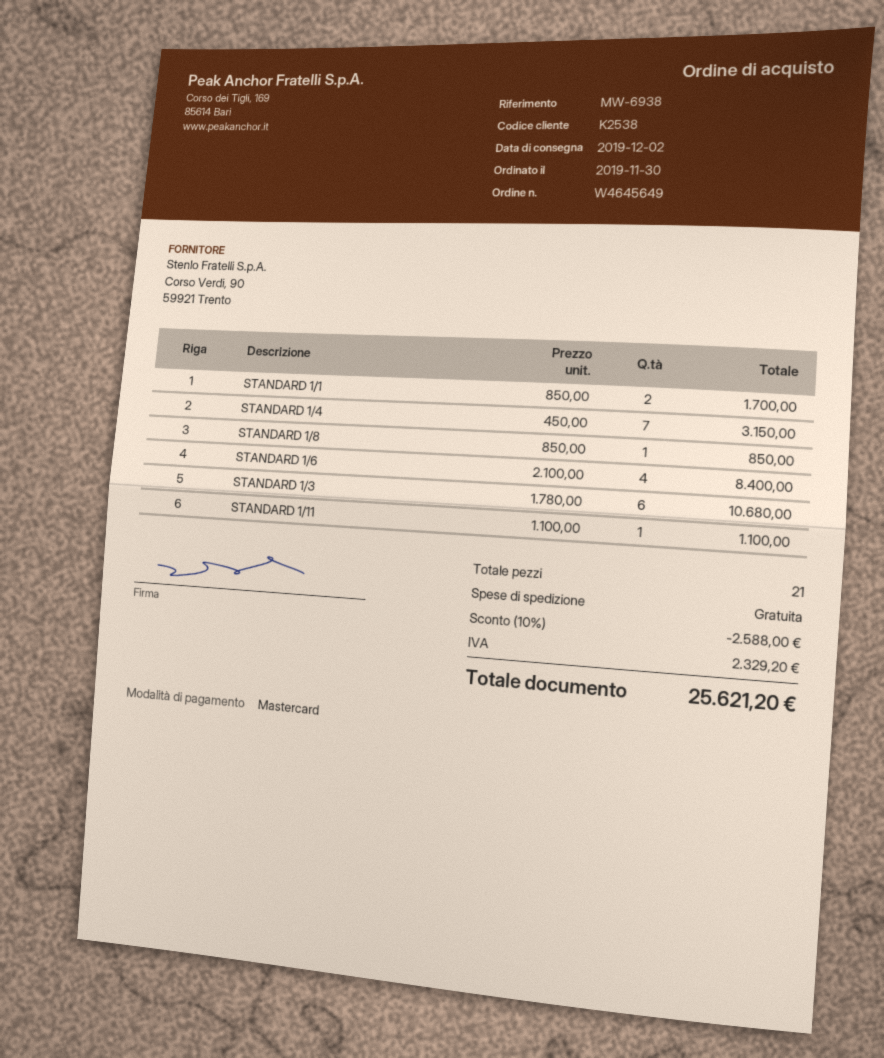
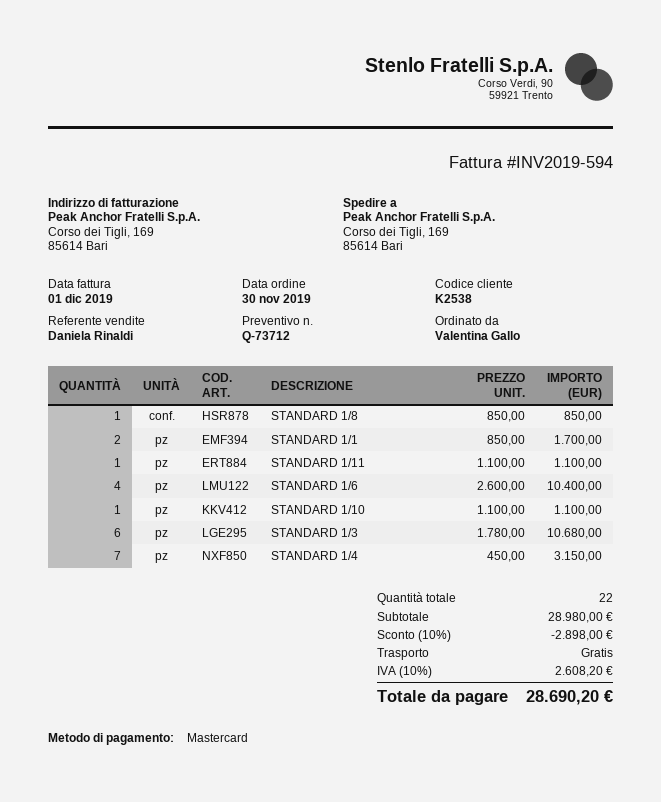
STANDARD 1/6: 4 x 2100.00 = 8400.00 -> 4 x 2600.00 = 10400.00
STANDARD 1/10: none -> 1 x 1100.00 = 1100.00
total quantity: 21 -> 22
discount: 10% = 2588.00 -> 10% = 2898.00
tax: 2329.20 -> 2608.20
total: 25621.20 -> 28690.20

